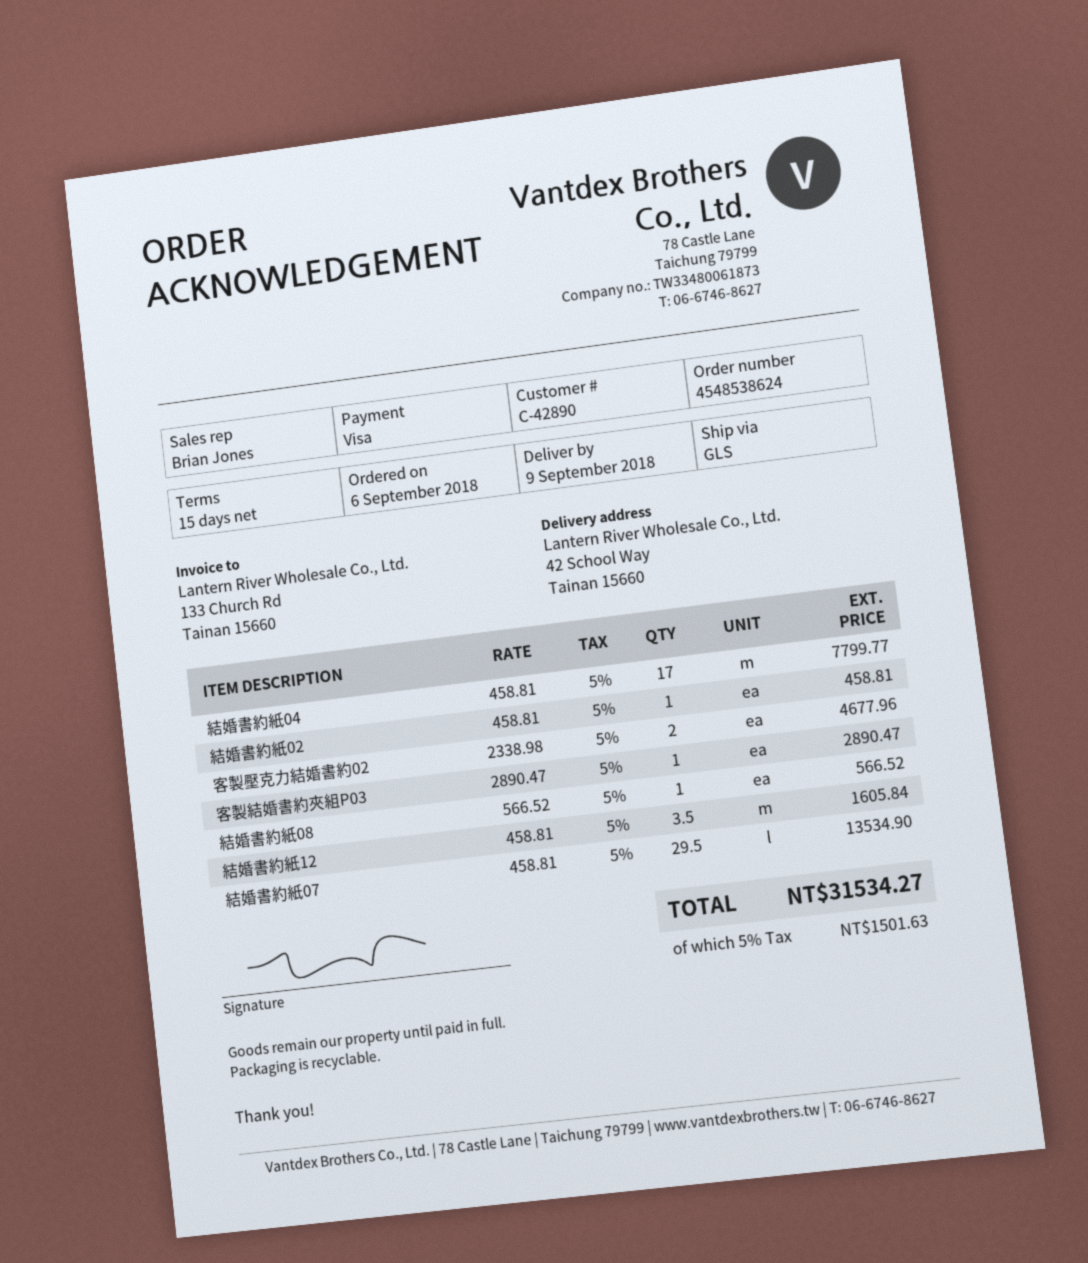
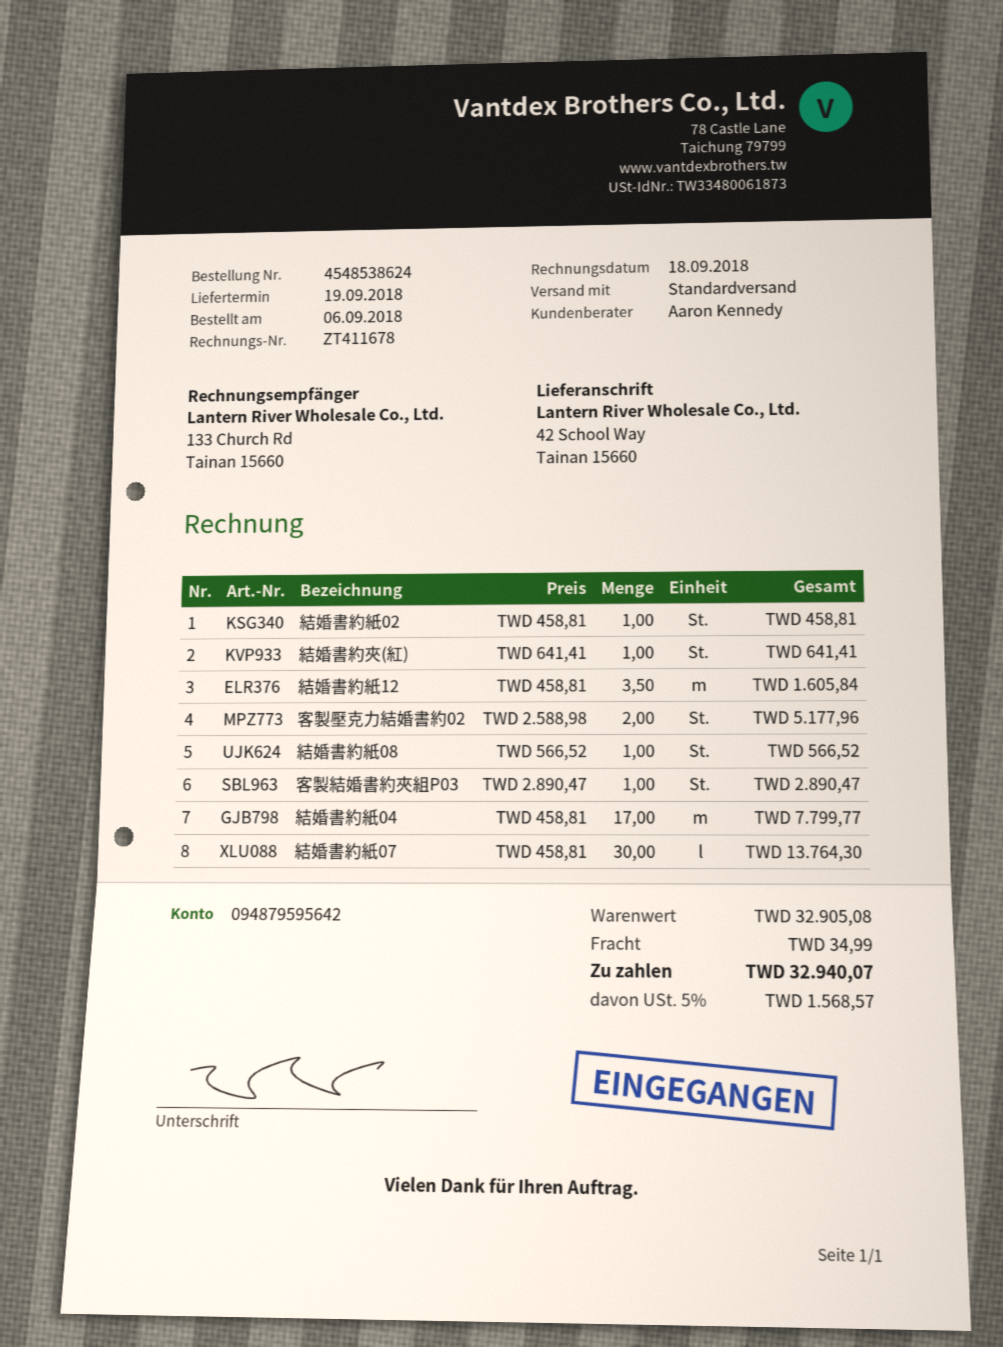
delivery date: 2018-09-09 -> 2018-09-19
sales rep: Brian Jones -> Aaron Kennedy
shipping method: GLS -> standard
客製壓克力結婚書約02: 2 x 2338.98 = 4677.96 -> 2 x 2588.98 = 5177.96
結婚書約紙07: 29.5 x 458.81 = 13534.90 -> 30 x 458.81 = 13764.30
結婚書約夾(紅): none -> 1 x 641.41 = 641.41
shipping: none -> 34.99
tax: 5% = 1501.63 -> 5% = 1568.57
total: 31534.27 -> 32940.07

